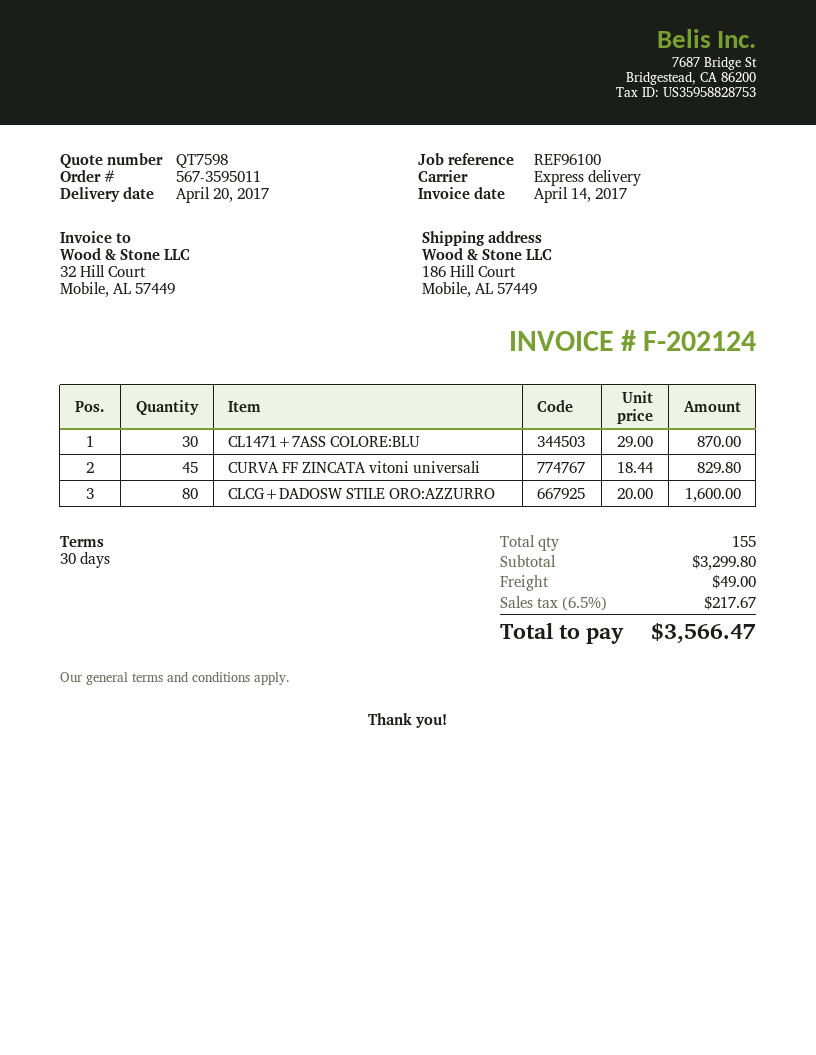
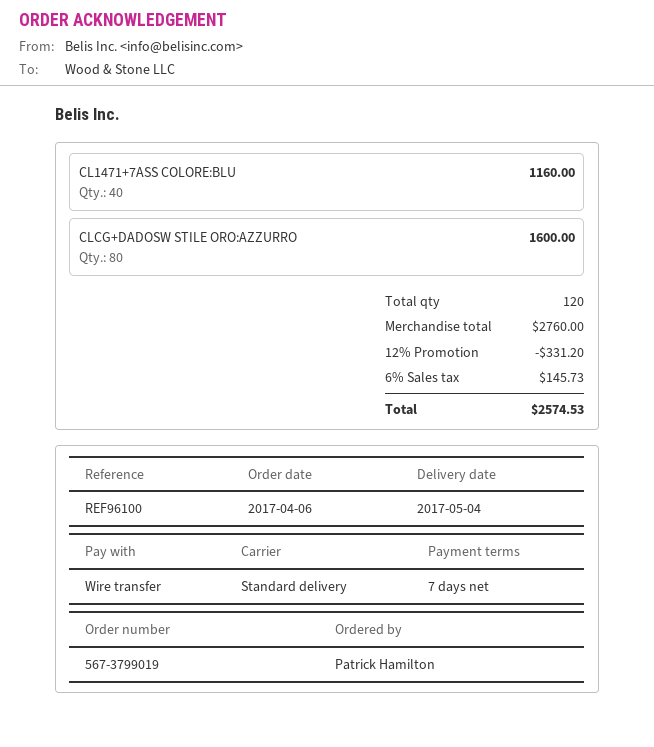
order number: 567-3595011 -> 567-3799019
delivery date: 2017-04-20 -> 2017-05-04
payment terms: 30 days -> 7 days
shipping method: express -> standard
CL1471+7ASS COLORE:BLU: 30 for 870.00 -> 40 for 1160.00
CURVA FF ZINCATA vitoni universali: 45 for 829.80 -> none
total quantity: 155 -> 120
subtotal: 3299.80 -> 2760.00
discount: none -> 12% = 331.20
shipping: 49.00 -> none
tax: 6.5% = 217.67 -> 6% = 145.73
total: 3566.47 -> 2574.53

